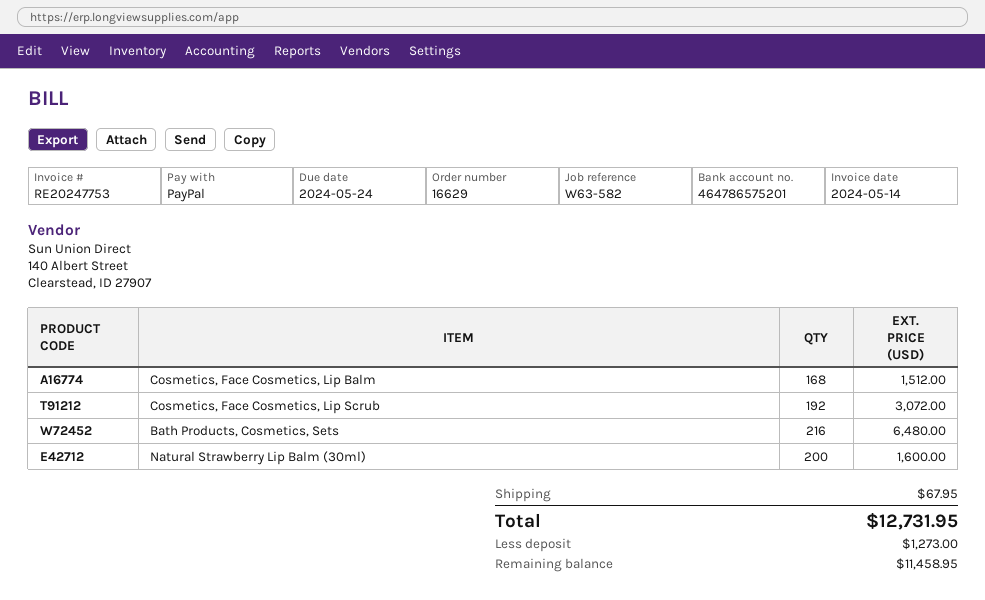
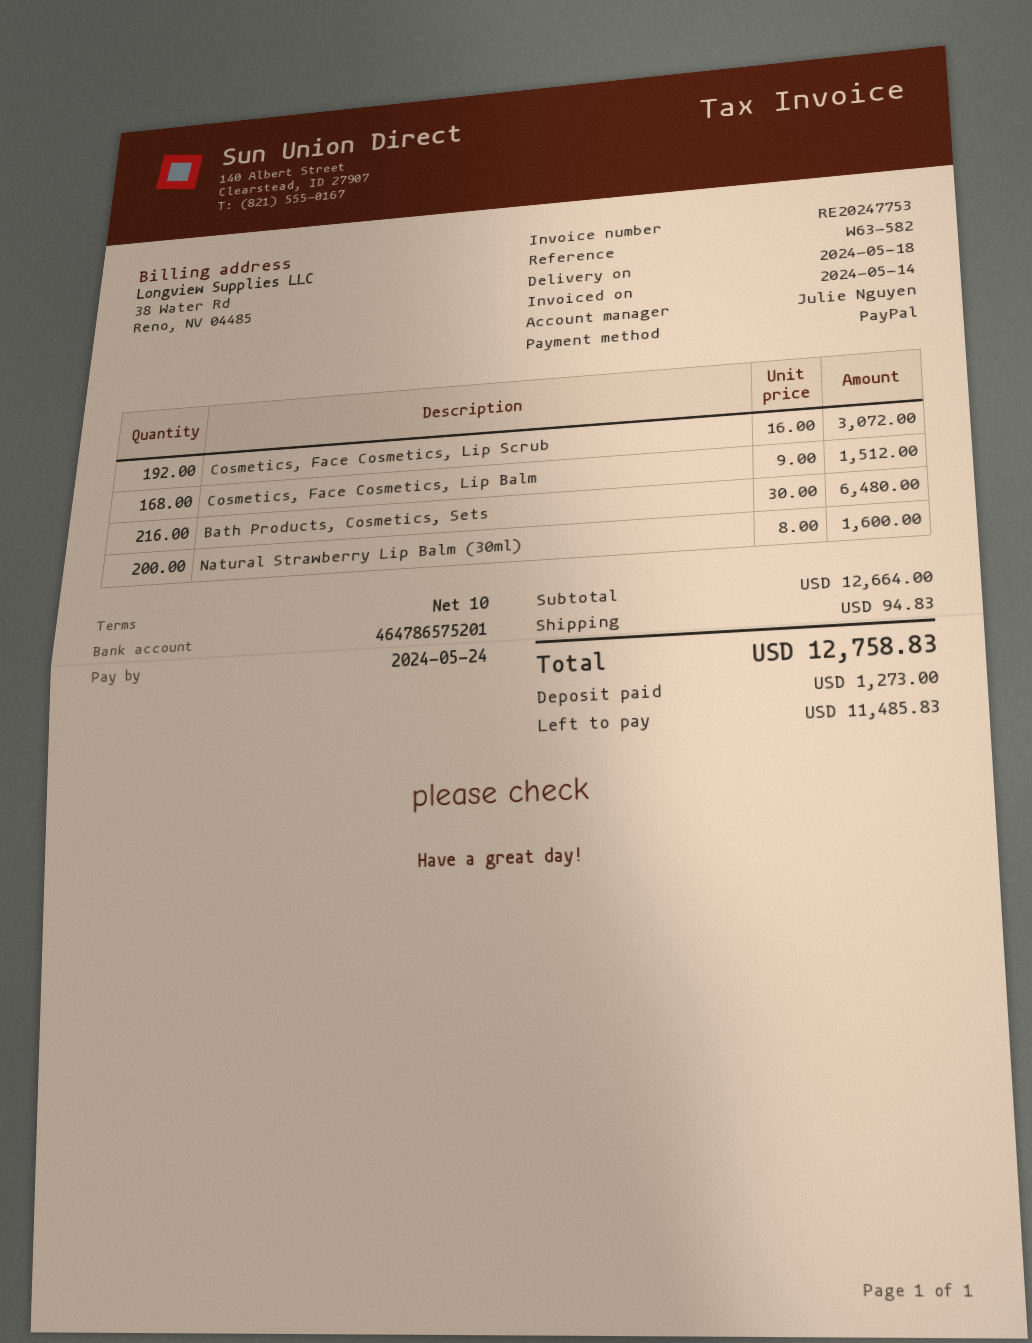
shipping: 67.95 -> 94.83
total: 12731.95 -> 12758.83
balance: 11458.95 -> 11485.83

